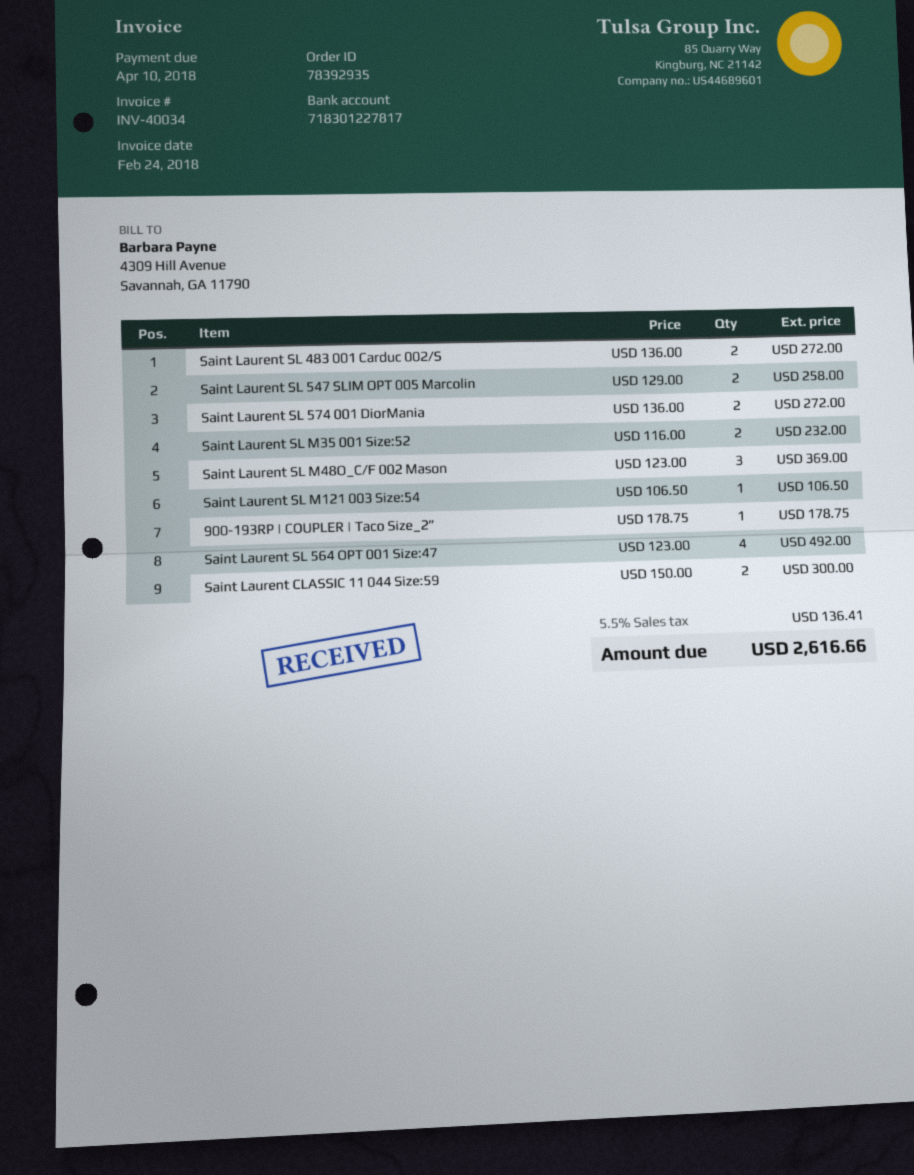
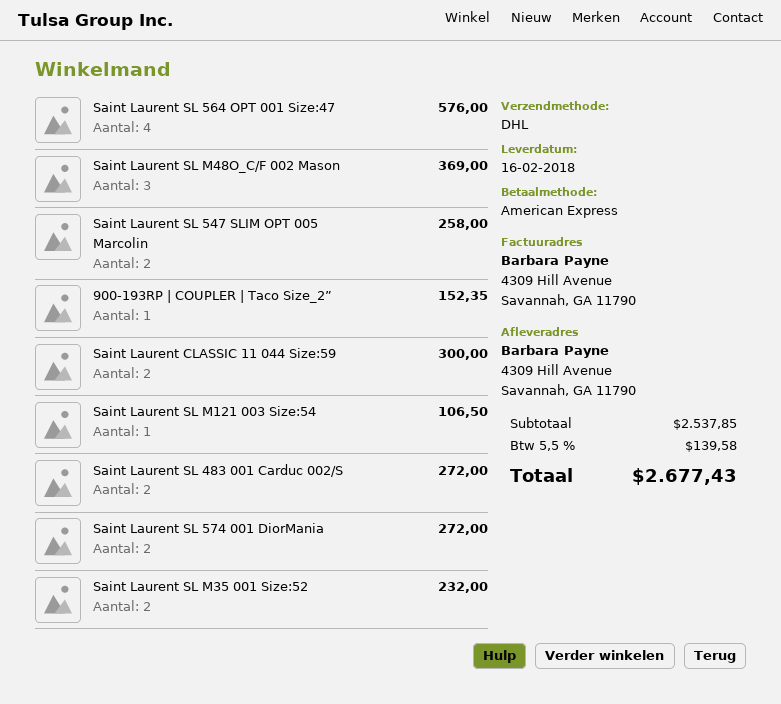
900-193RP | COUPLER | Taco Size_2”: 1 for 178.75 -> 1 for 152.35
Saint Laurent SL 564 OPT 001 Size:47: 4 for 492.00 -> 4 for 576.00
tax: 5.5% = 136.41 -> 5.5% = 139.58
total: 2616.66 -> 2677.43

